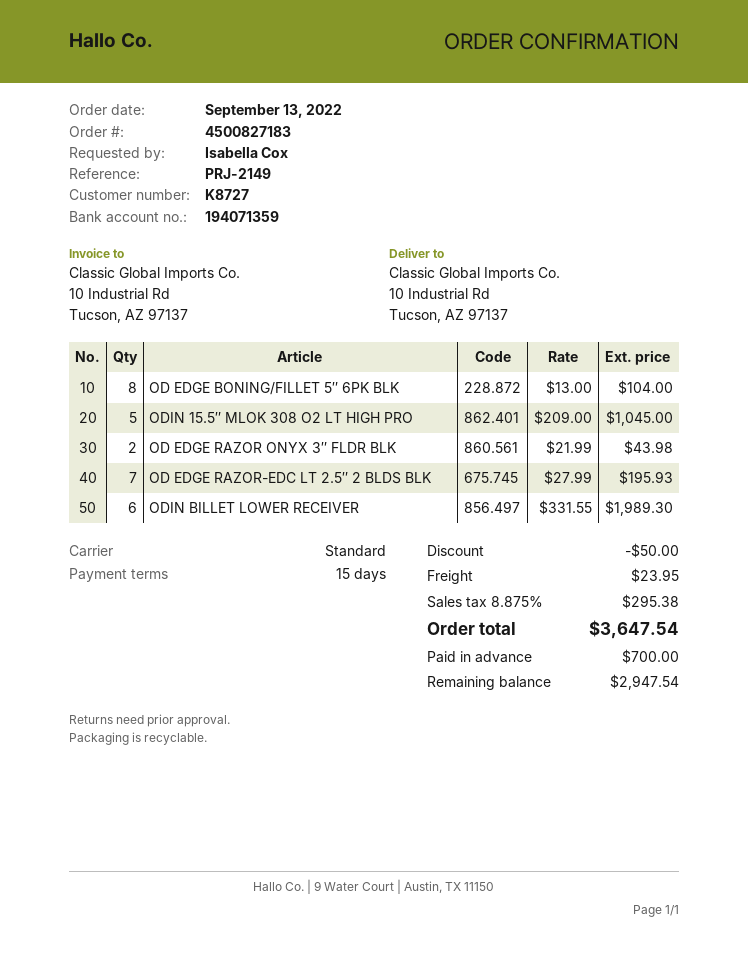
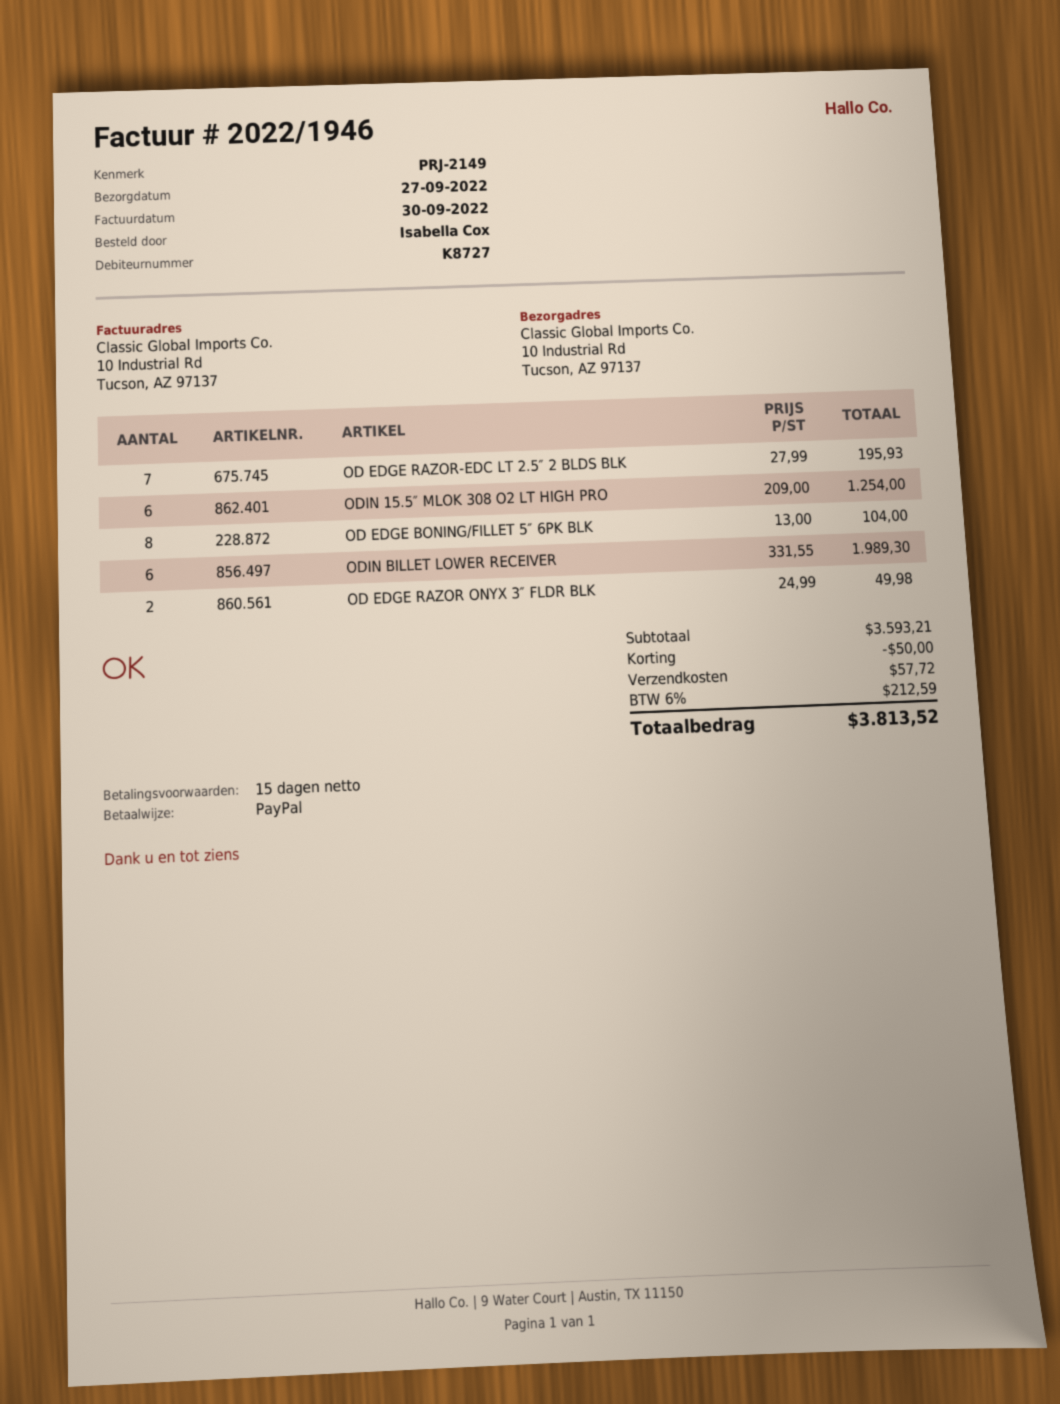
ODIN 15.5″ MLOK 308 O2 LT HIGH PRO: 5 x 209.00 = 1045.00 -> 6 x 209.00 = 1254.00
OD EDGE RAZOR ONYX 3″ FLDR BLK: 2 x 21.99 = 43.98 -> 2 x 24.99 = 49.98
shipping: 23.95 -> 57.72
tax: 8.875% = 295.38 -> 6% = 212.59
total: 3647.54 -> 3813.52

